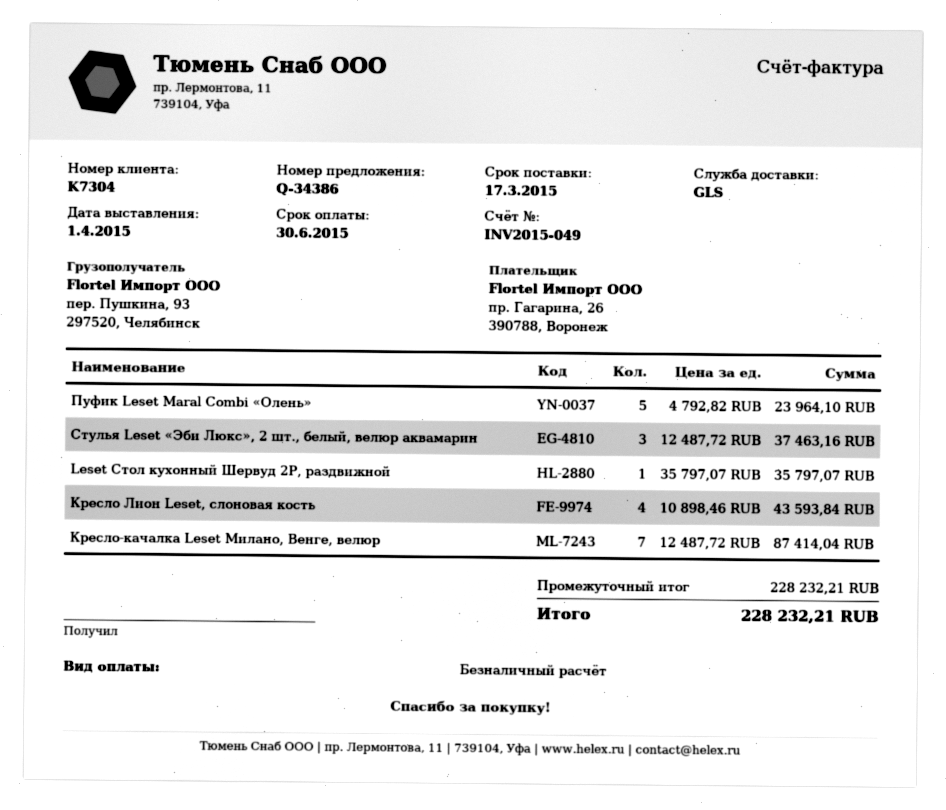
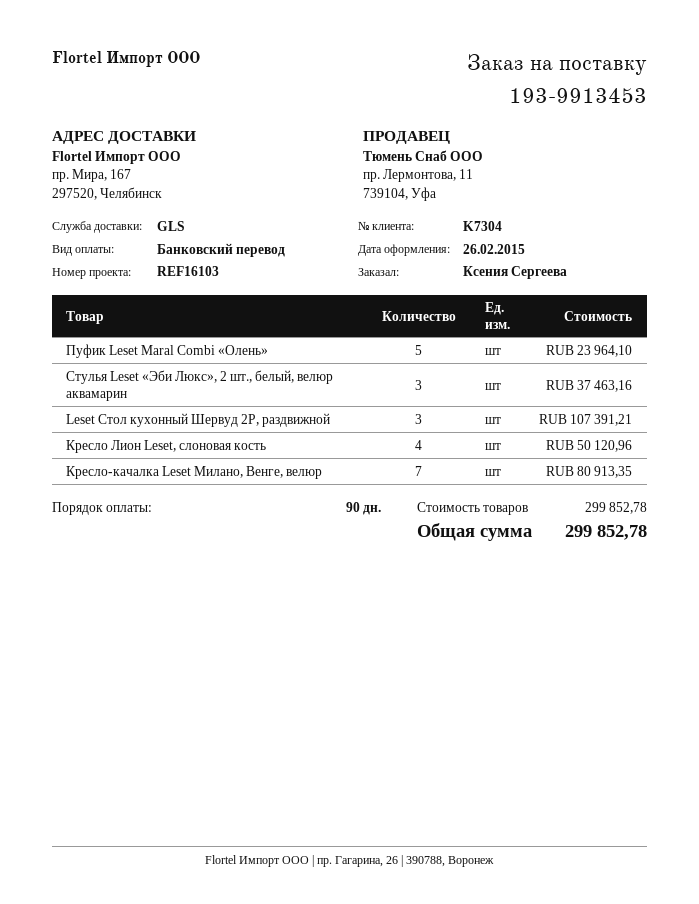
ship to: пер. Пушкина, 93, 297520, Челябинск -> пр. Мира, 167, 297520, Челябинск
Leset Стол кухонный Шервуд 2Р, раздвижной: 1 for 35797.07 -> 3 for 107391.21
Кресло Лион Leset, слоновая кость: 4 for 43593.84 -> 4 for 50120.96
Кресло-качалка Leset Милано, Венге, велюр: 7 for 87414.04 -> 7 for 80913.35
subtotal: 228232.21 -> 299852.78
total: 228232.21 -> 299852.78

